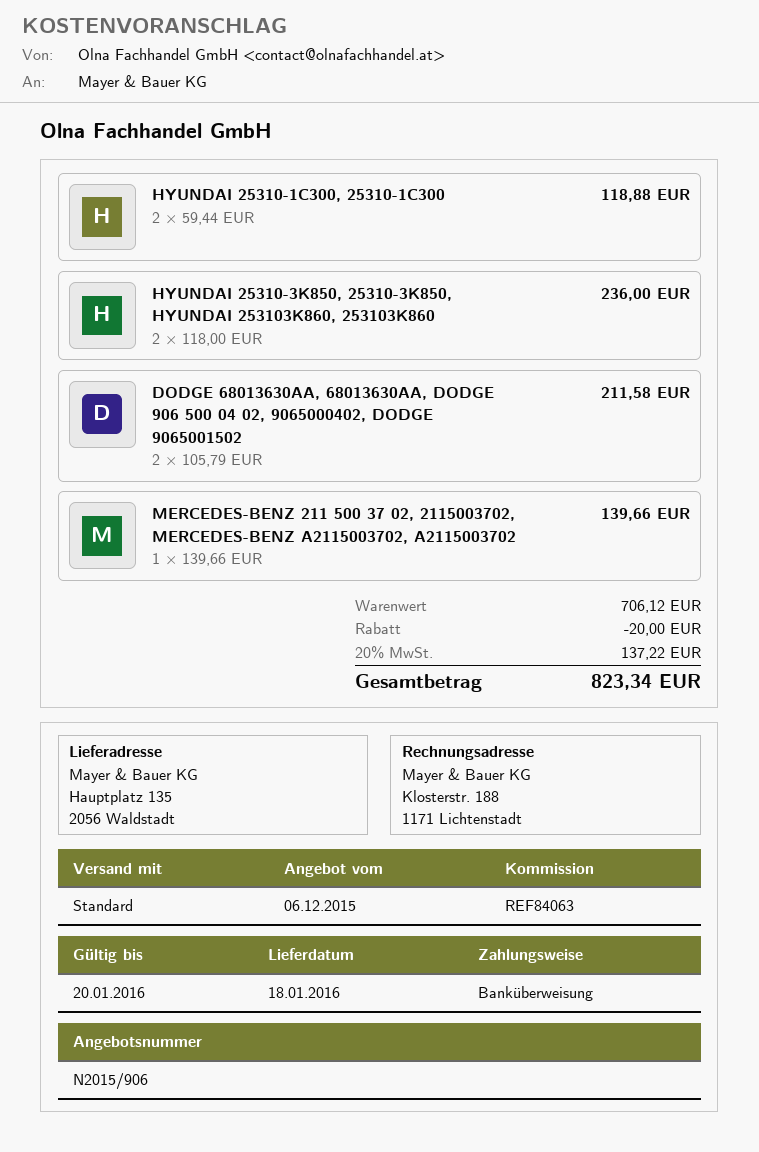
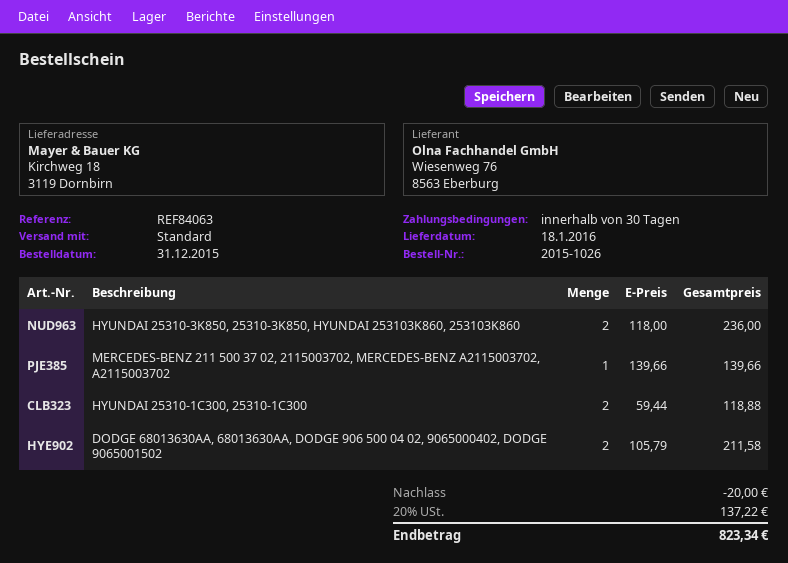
ship to: Hauptplatz 135, 2056 Waldstadt -> Kirchweg 18, 3119 Dornbirn

